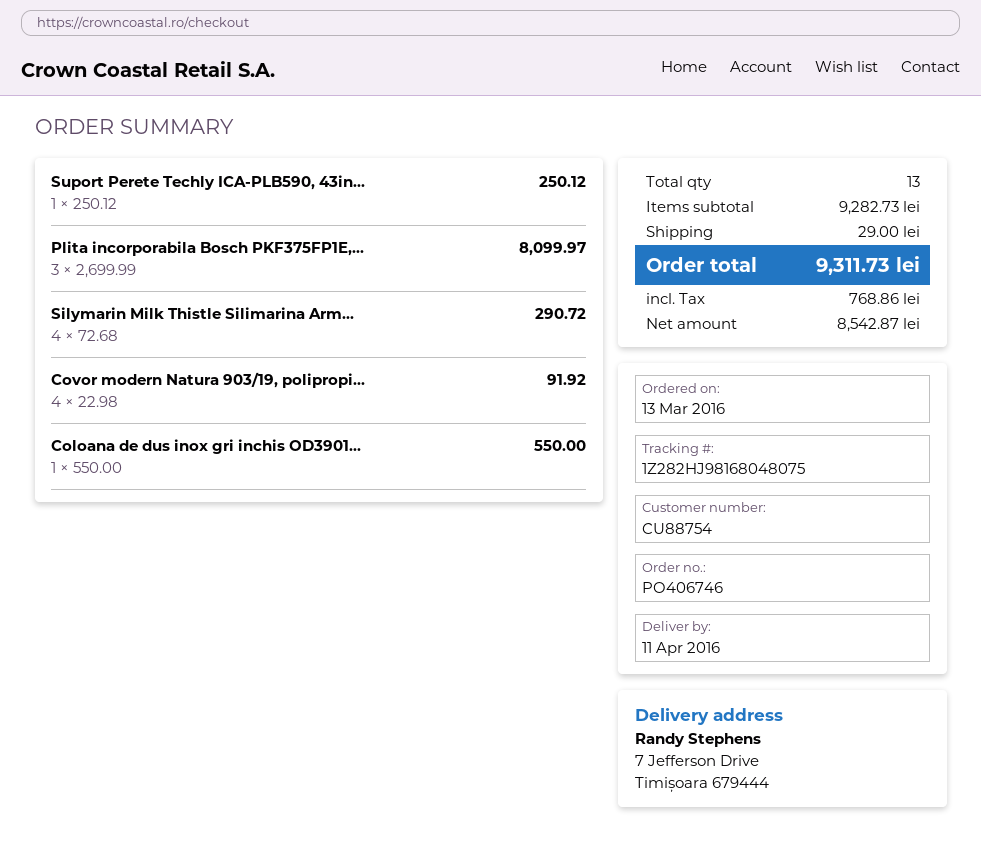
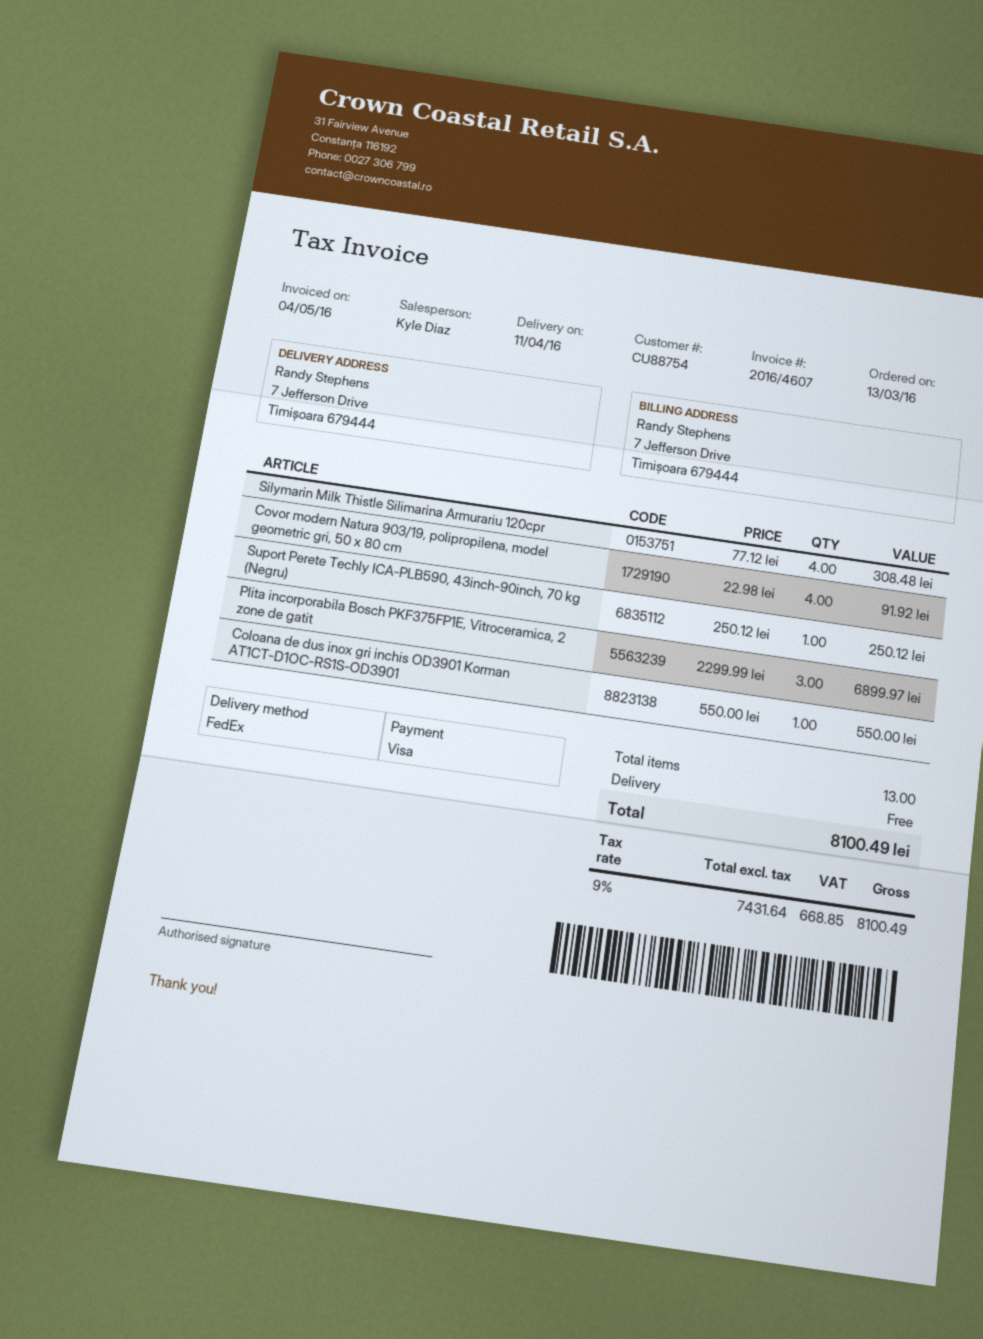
Plita incorporabila Bosch PKF375FP1E,...: 3 x 2699.99 = 8099.97 -> 3 x 2299.99 = 6899.97
Silymarin Milk Thistle Silimarina Arm...: 4 x 72.68 = 290.72 -> 4 x 77.12 = 308.48
shipping: 29.00 -> 0.00
net: 8542.87 -> 7431.64
tax: 768.86 -> 668.85
total: 9311.73 -> 8100.49

